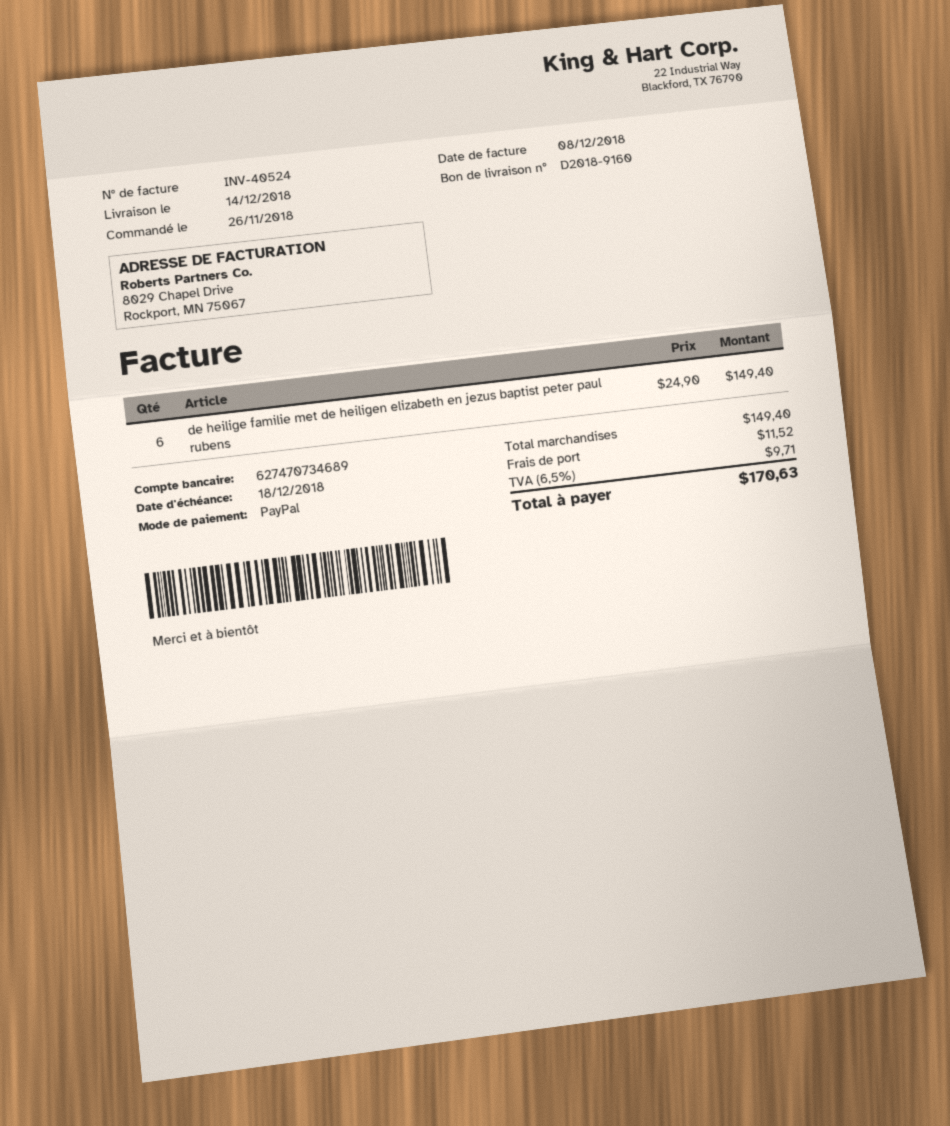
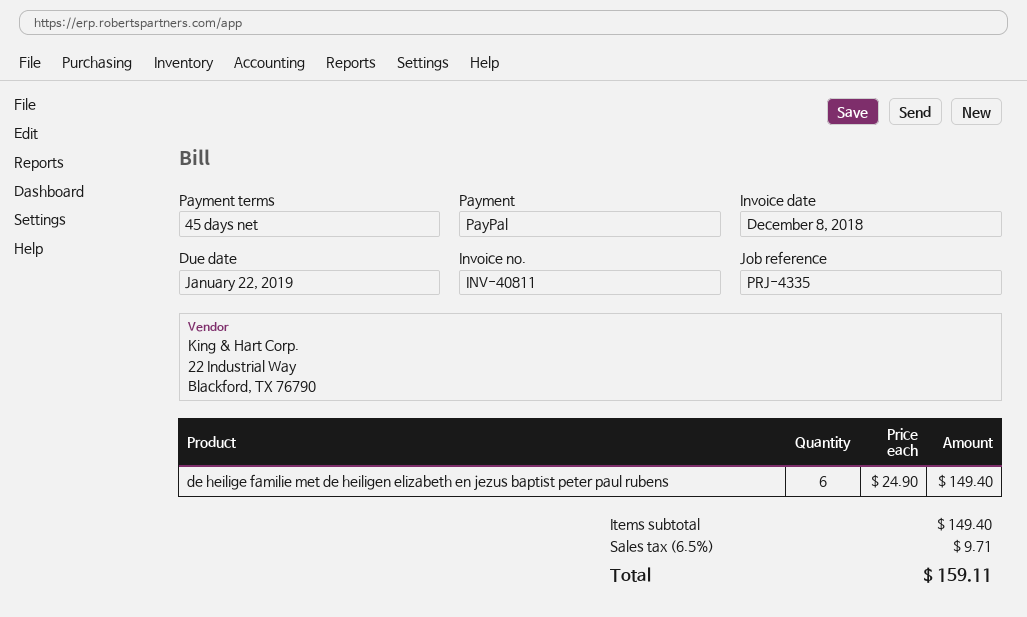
invoice number: INV-40524 -> INV-40811
due date: 2018-12-18 -> 2019-01-22
shipping: 11.52 -> none
total: 170.63 -> 159.11

